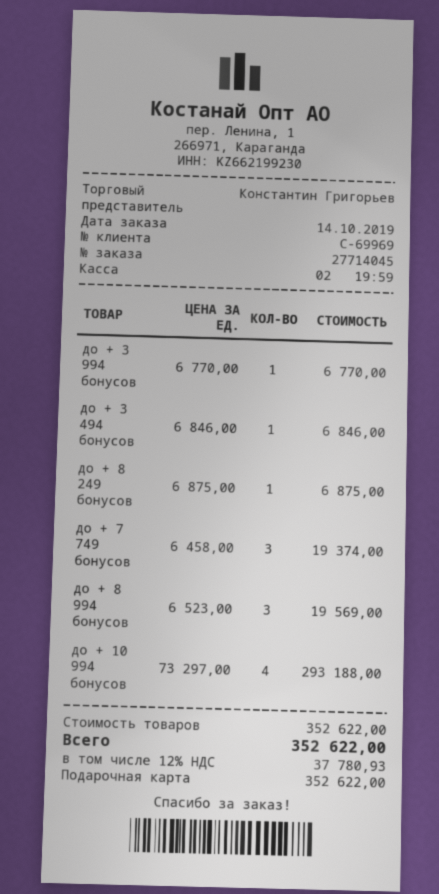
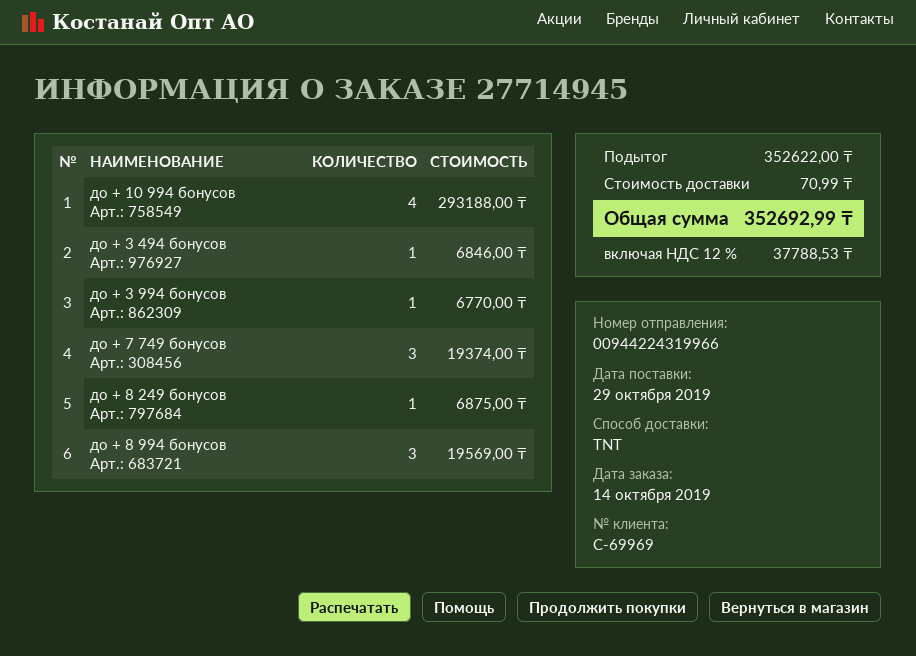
order number: 27714045 -> 27714945
shipping: none -> 70.99
tax: 12% = 37780.93 -> 12% = 37788.53
total: 352622.00 -> 352692.99

